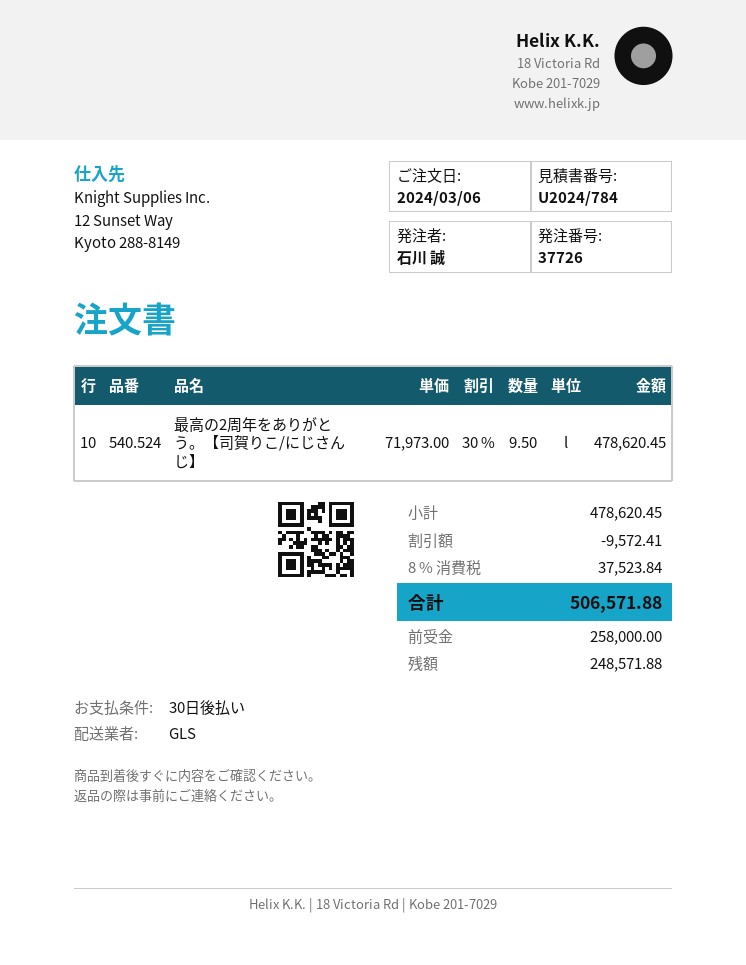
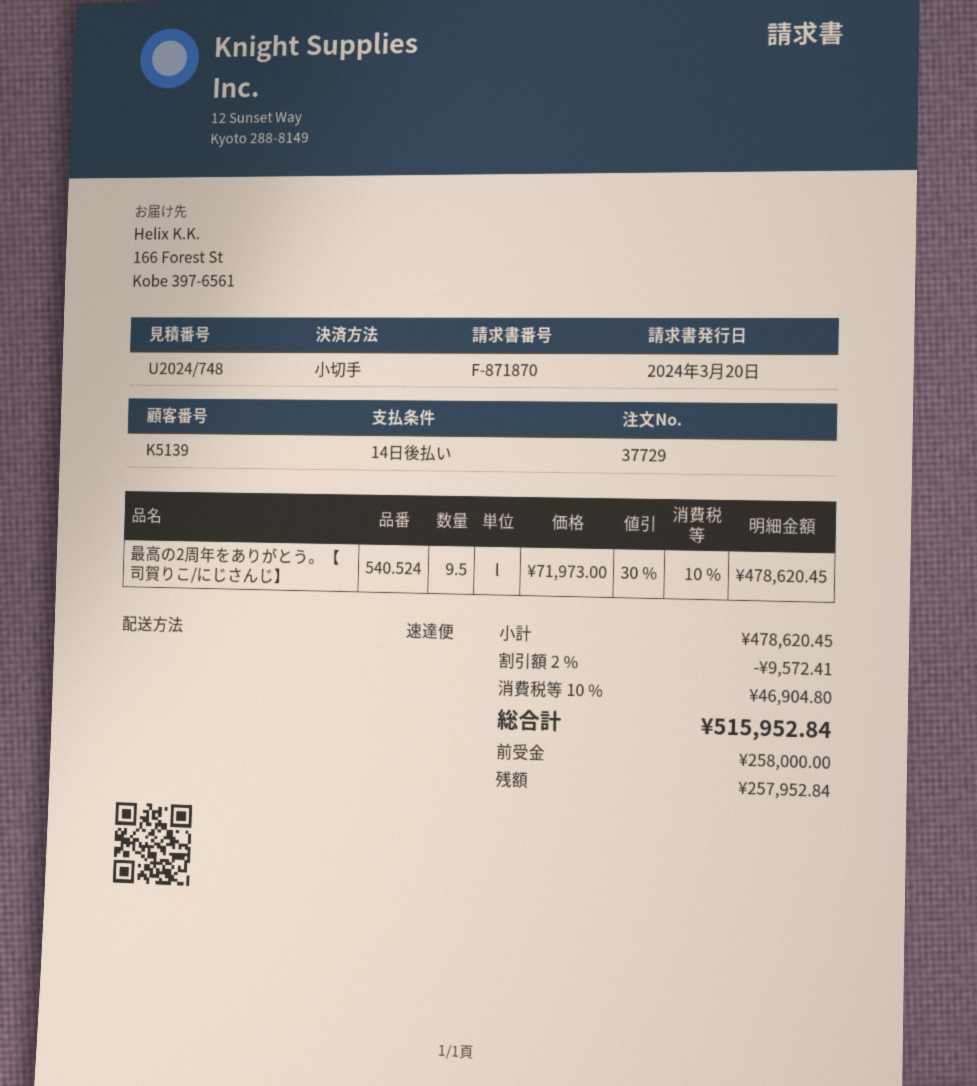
quote number: U2024/784 -> U2024/748
order number: 37726 -> 37729
payment terms: 30 days -> 14 days
shipping method: GLS -> express
tax: 8% = 37523.84 -> 10% = 46904.80
total: 506571.88 -> 515952.84
balance: 248571.88 -> 257952.84

